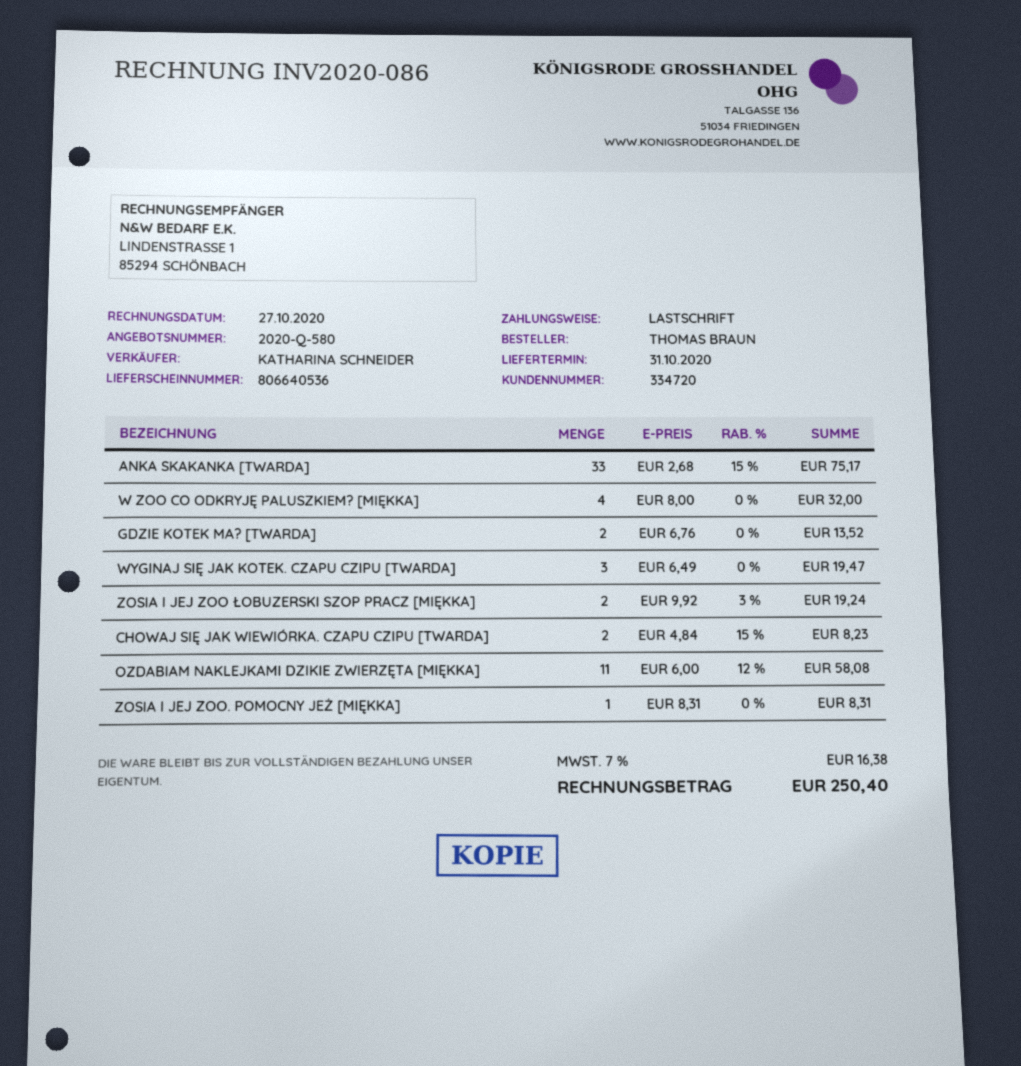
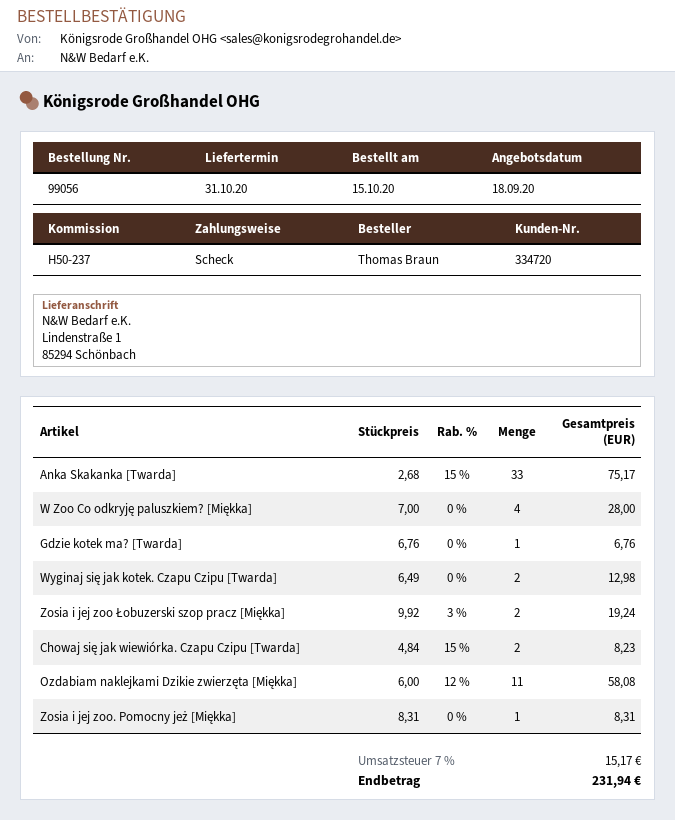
payment method: direct debit -> cheque
W ZOO CO ODKRYJĘ PALUSZKIEM? [MIĘKKA]: 4 x 8.00 = 32.00 -> 4 x 7.00 = 28.00
GDZIE KOTEK MA? [TWARDA]: 2 x 6.76 = 13.52 -> 1 x 6.76 = 6.76
WYGINAJ SIĘ JAK KOTEK. CZAPU CZIPU [TWARDA]: 3 x 6.49 = 19.47 -> 2 x 6.49 = 12.98
tax: 7% = 16.38 -> 7% = 15.17
total: 250.40 -> 231.94

